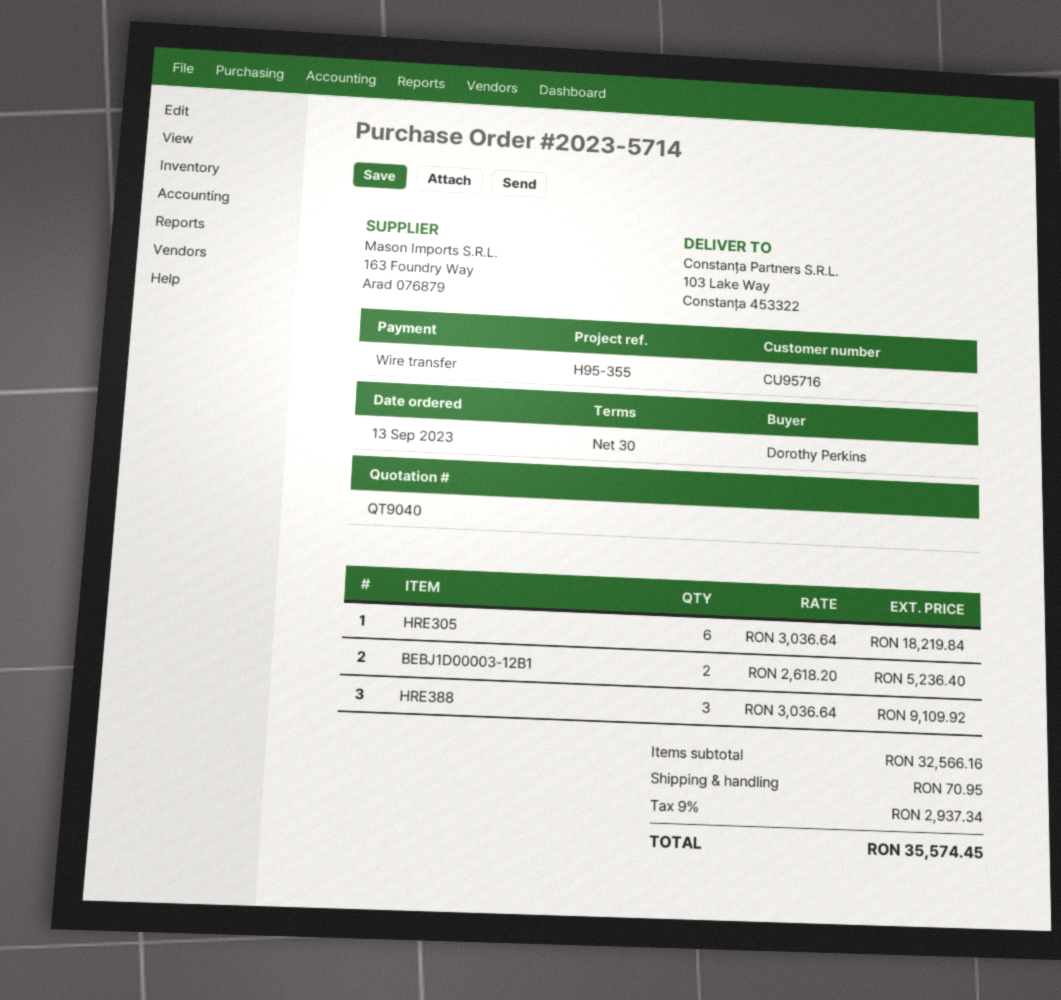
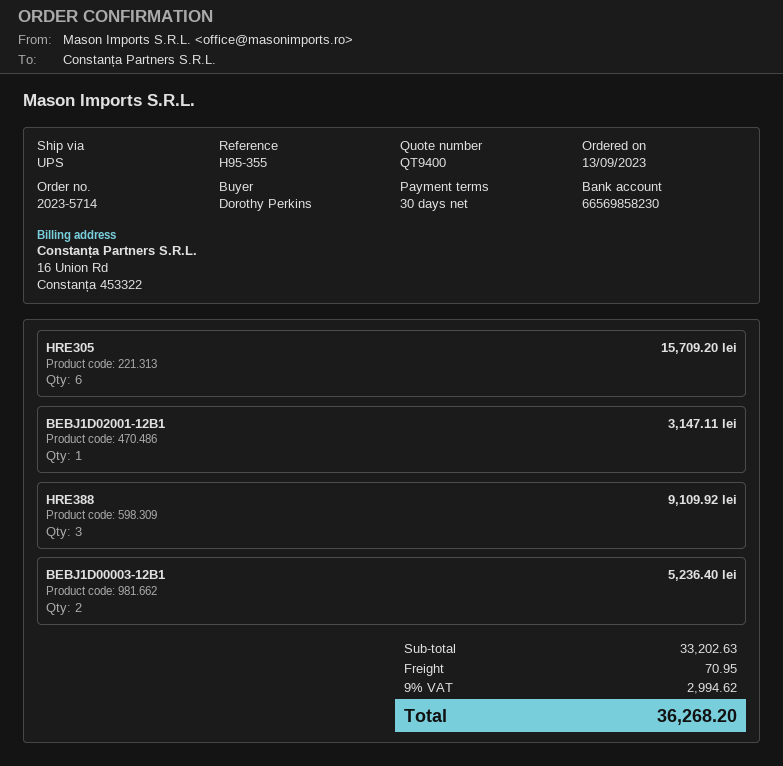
quote number: QT9040 -> QT9400
HRE305: 6 for 18219.84 -> 6 for 15709.20
BEBJ1D02001-12B1: none -> 1 for 3147.11
subtotal: 32566.16 -> 33202.63
tax: 9% = 2937.34 -> 9% = 2994.62
total: 35574.45 -> 36268.20

